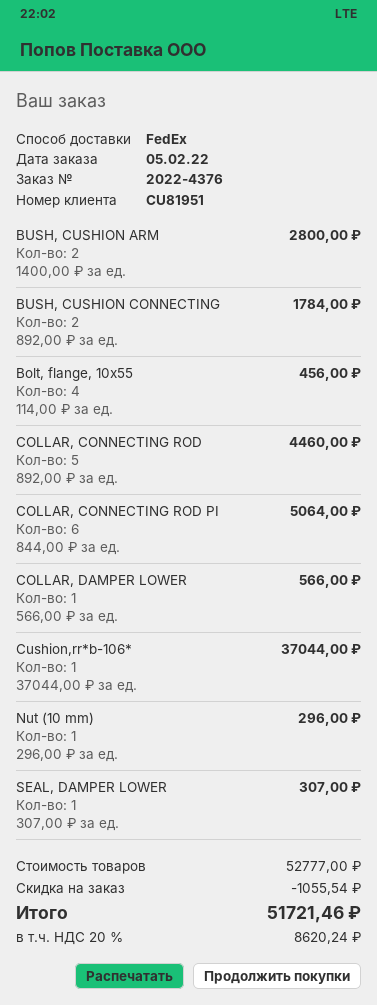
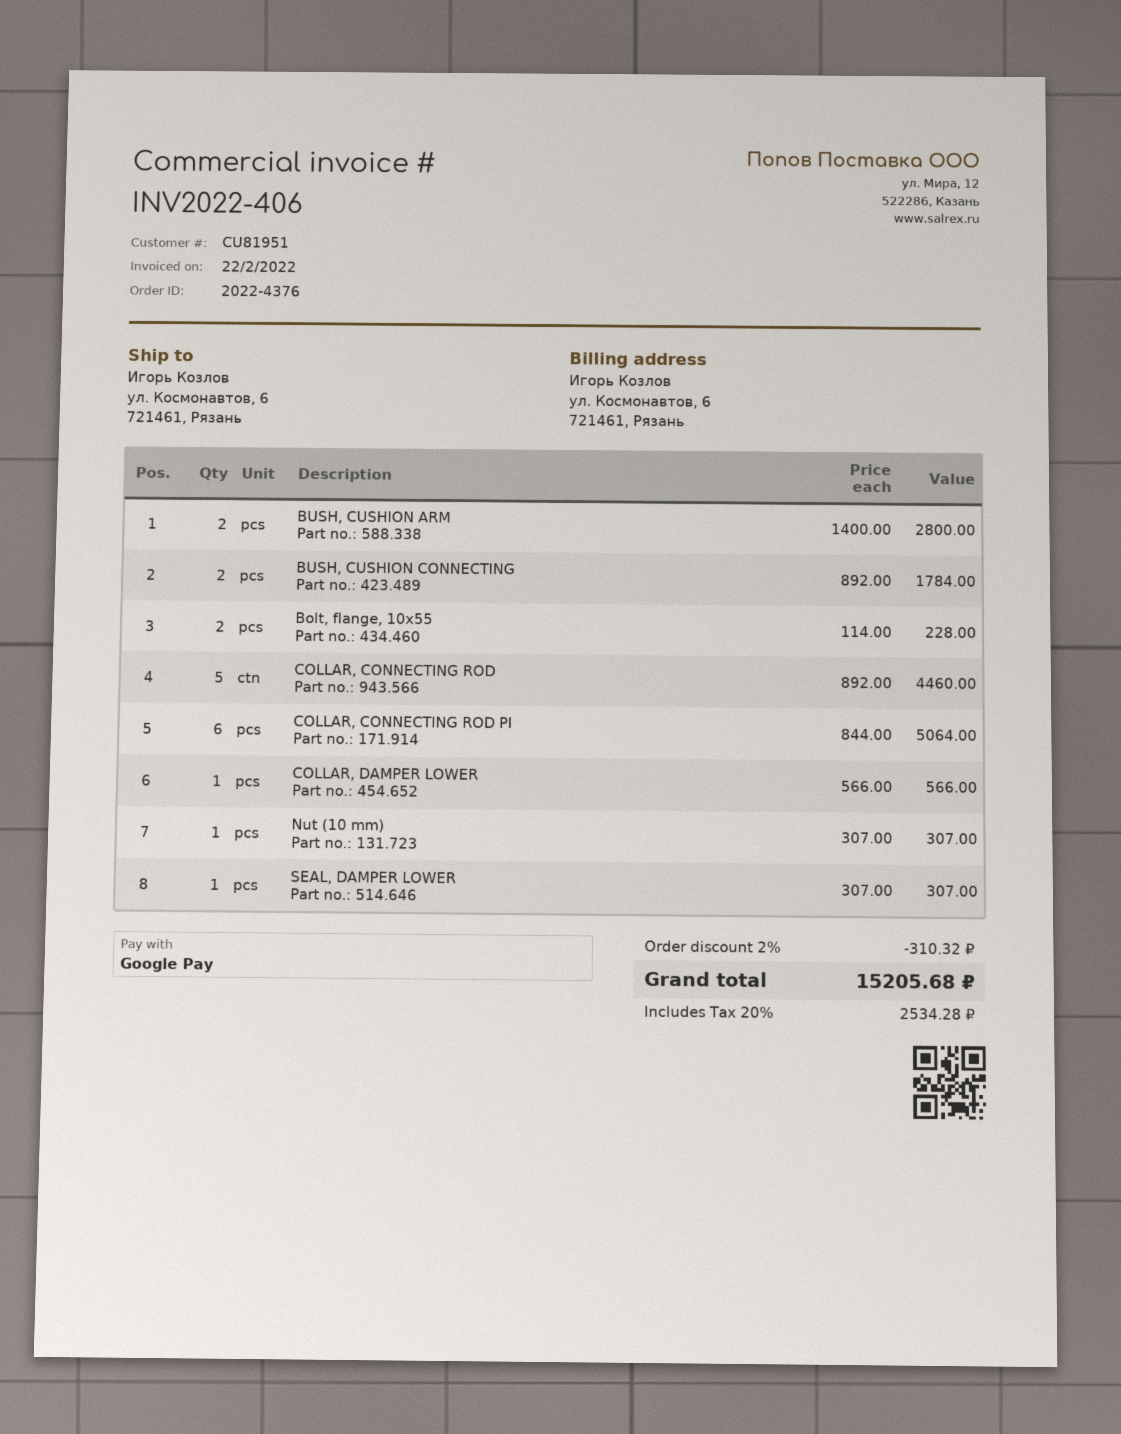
Bolt, flange, 10x55: 4 x 114.00 = 456.00 -> 2 x 114.00 = 228.00
Cushion,rr*b-106*: 1 x 37044.00 = 37044.00 -> none
Nut (10 mm): 1 x 296.00 = 296.00 -> 1 x 307.00 = 307.00
discount: 1055.54 -> 310.32
tax: 20% = 8620.24 -> 20% = 2534.28
total: 51721.46 -> 15205.68

